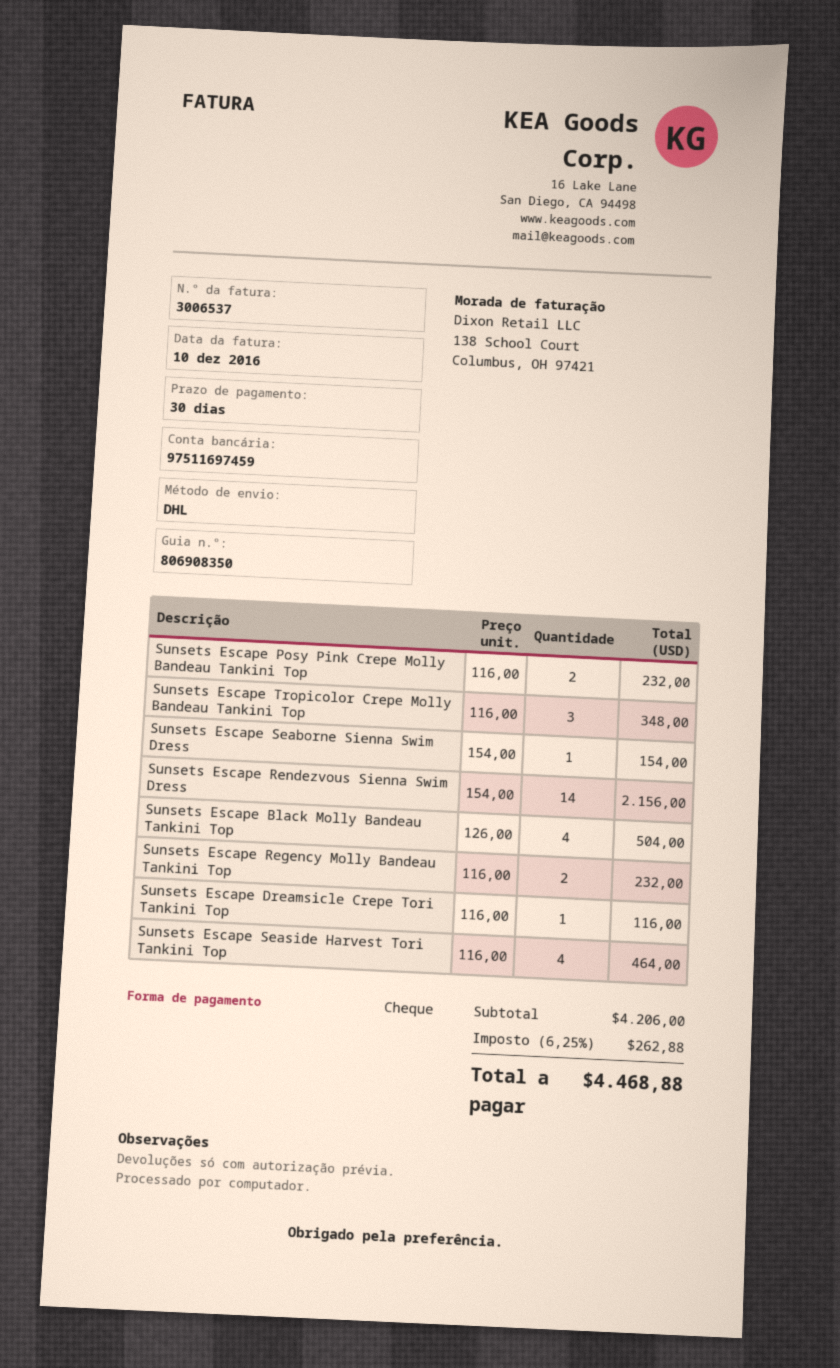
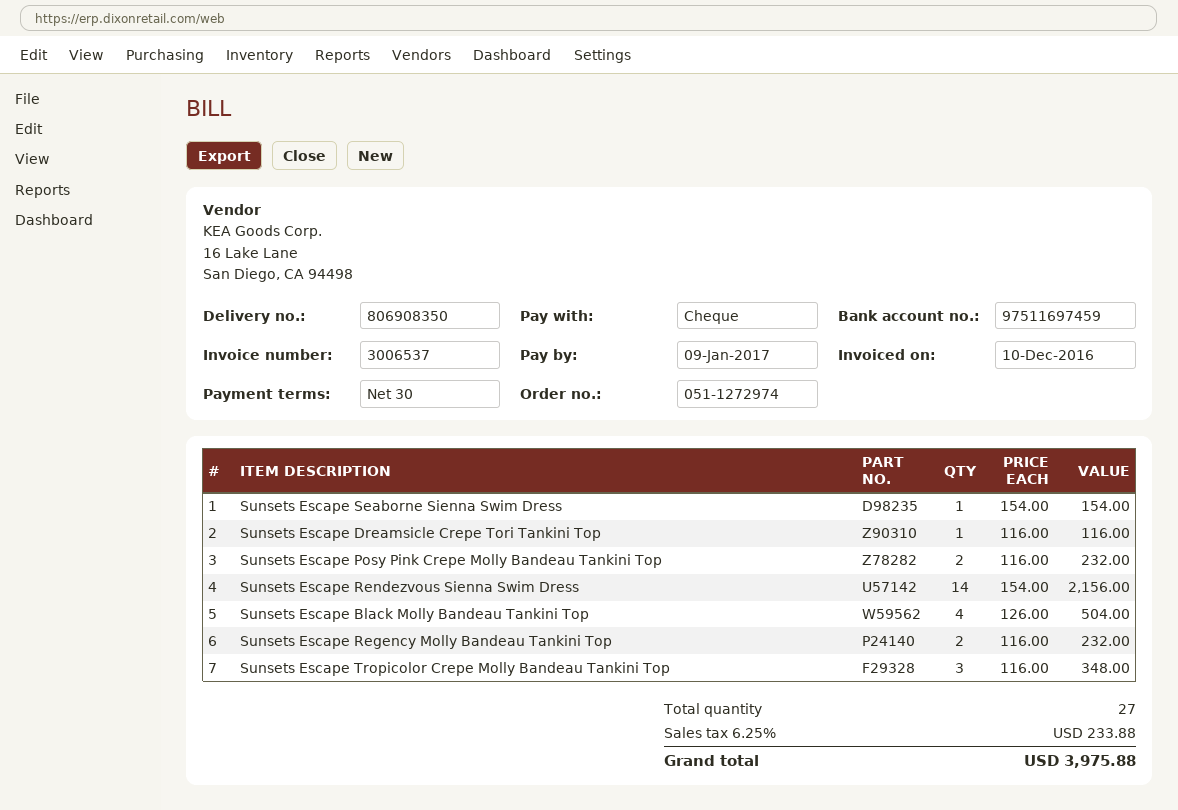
Sunsets Escape Seaside Harvest Tori Tankini Top: 4 x 116.00 = 464.00 -> none
tax: 6.25% = 262.88 -> 6.25% = 233.88
total: 4468.88 -> 3975.88

